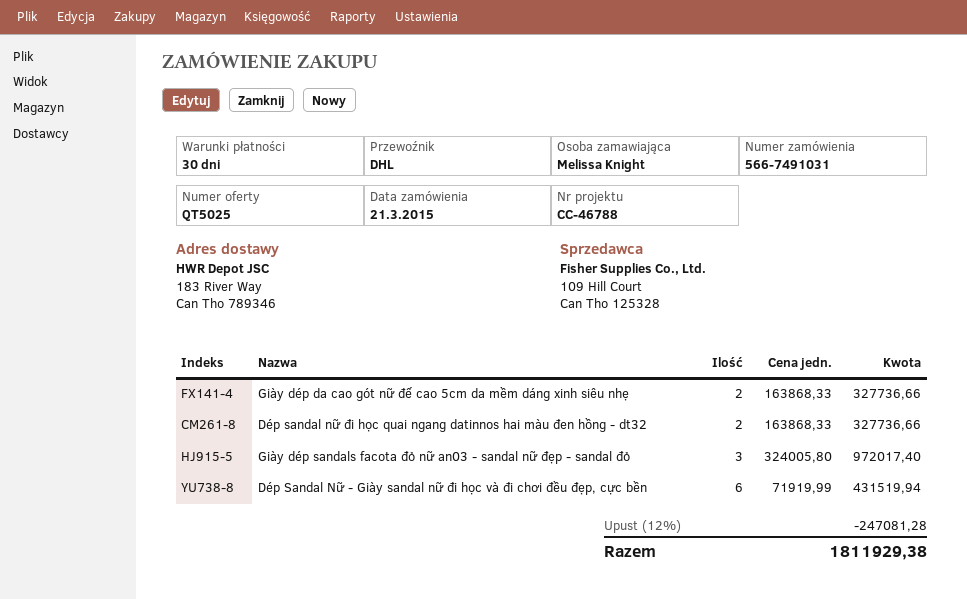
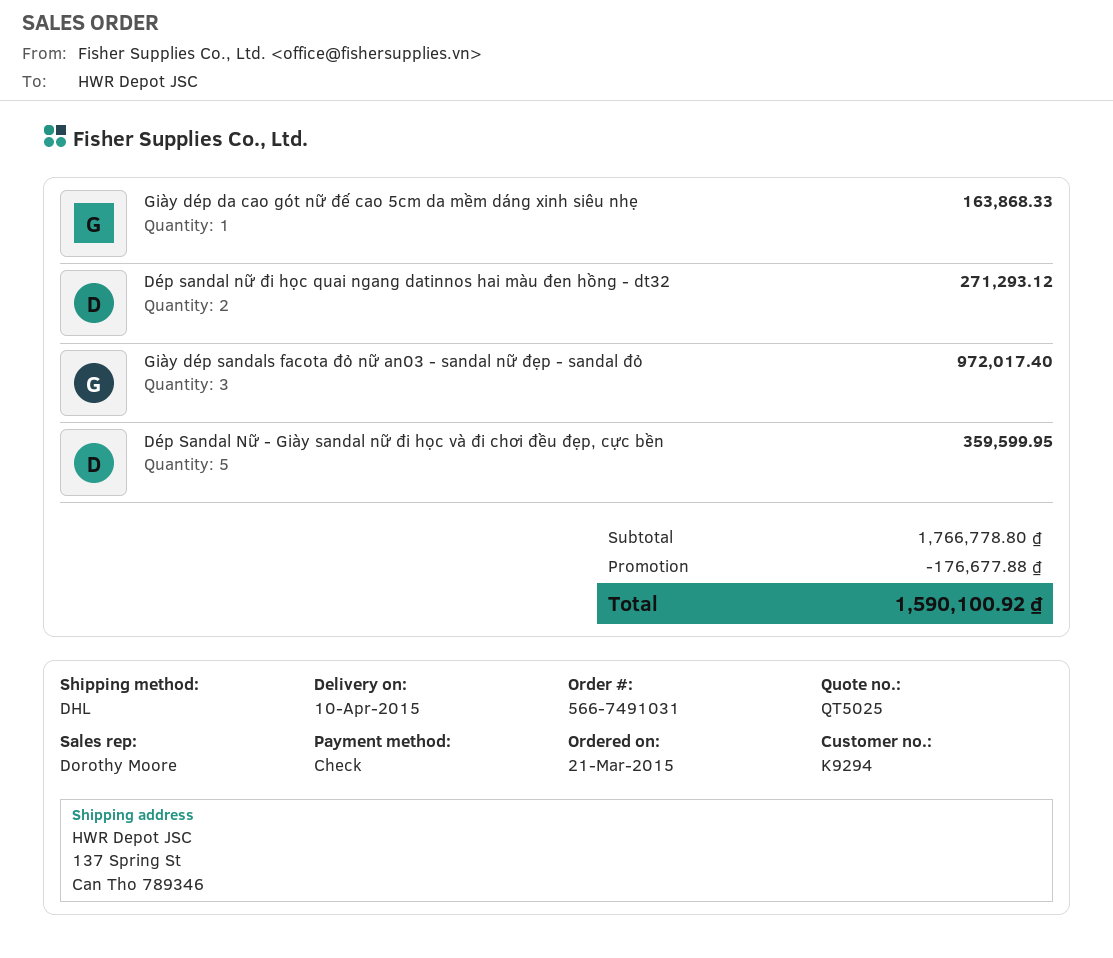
ship to: 183 River Way, Can Tho 789346 -> 137 Spring St, Can Tho 789346
Giày dép da cao gót nữ đế cao 5cm da mềm dáng xinh siêu nhẹ: 2 for 327736.66 -> 1 for 163868.33
Dép sandal nữ đi học quai ngang datinnos hai màu đen hồng - dt32: 2 for 327736.66 -> 2 for 271293.12
Dép Sandal Nữ - Giày sandal nữ đi học và đi chơi đều đẹp, cực bền: 6 for 431519.94 -> 5 for 359599.95
discount: 247081.28 -> 176677.88
total: 1811929.38 -> 1590100.92

